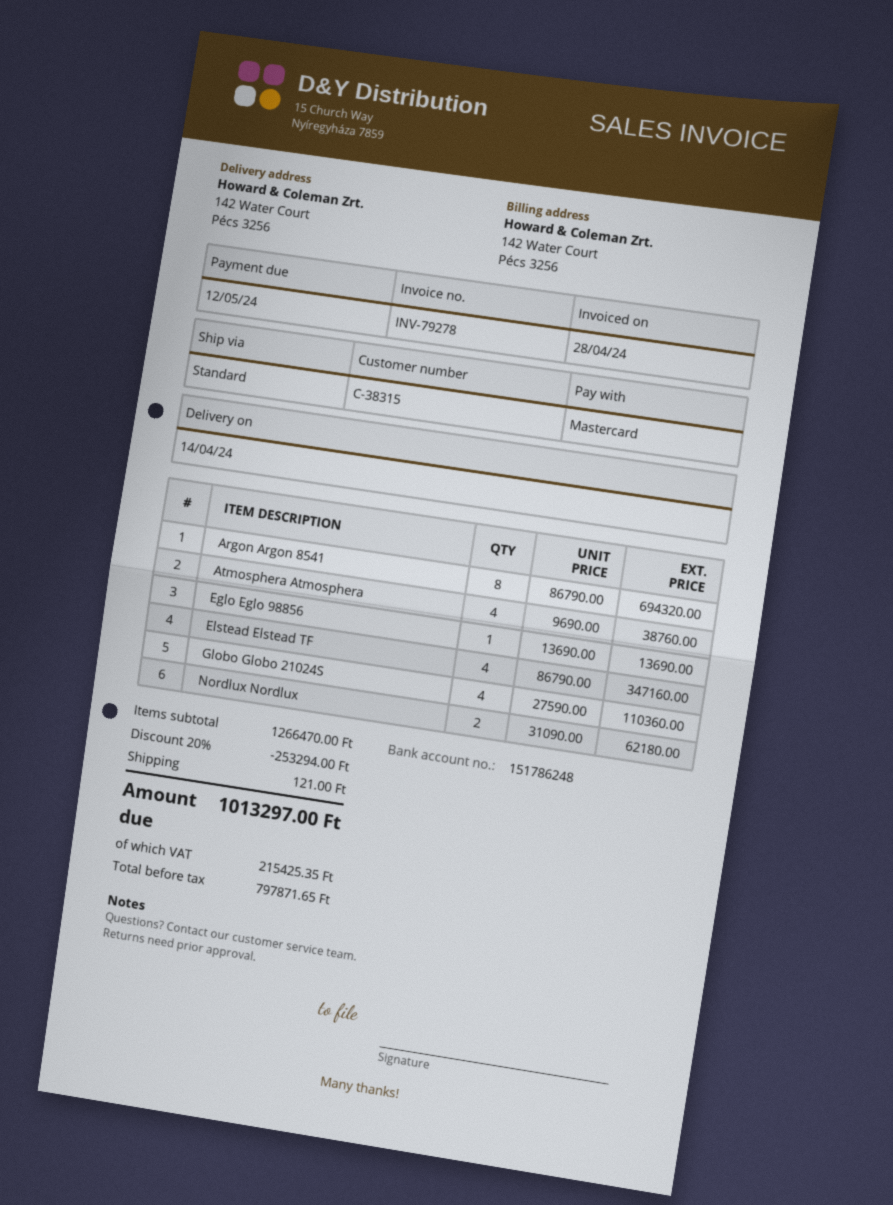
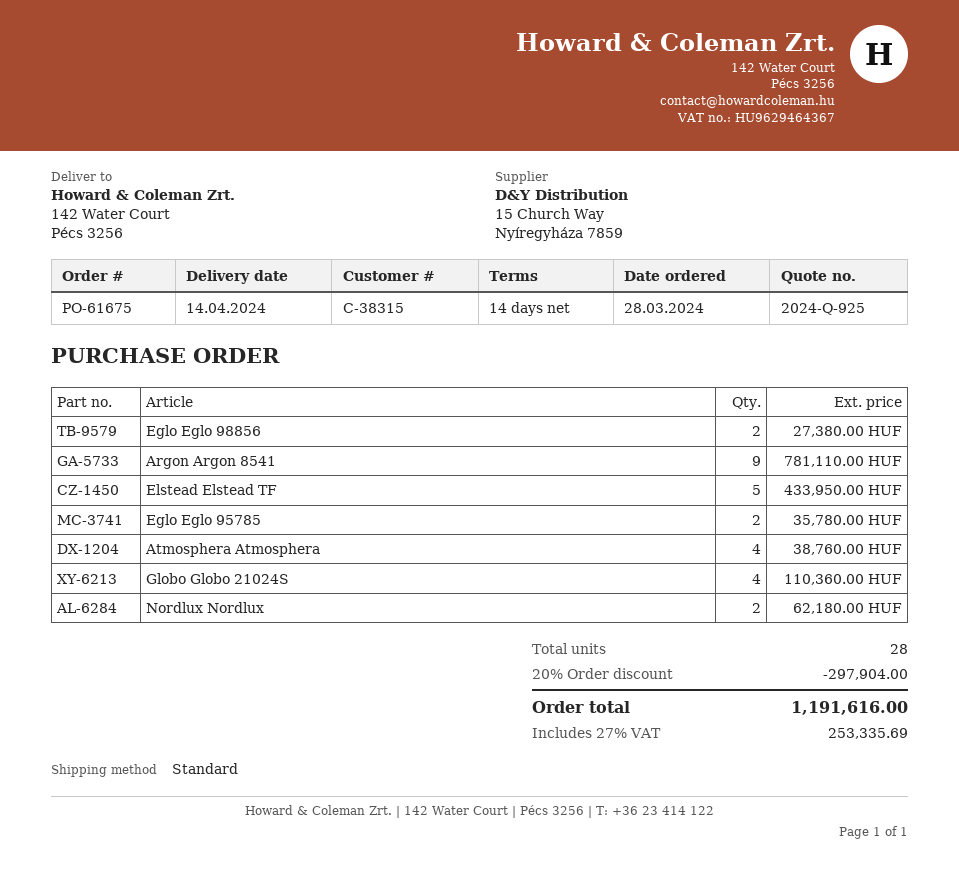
Argon Argon 8541: 8 for 694320.00 -> 9 for 781110.00
Eglo Eglo 98856: 1 for 13690.00 -> 2 for 27380.00
Elstead Elstead TF: 4 for 347160.00 -> 5 for 433950.00
Eglo Eglo 95785: none -> 2 for 35780.00
discount: 20% = 253294.00 -> 20% = 297904.00
shipping: 121.00 -> none
tax: 215425.35 -> 253335.69
total: 1013297.00 -> 1191616.00

